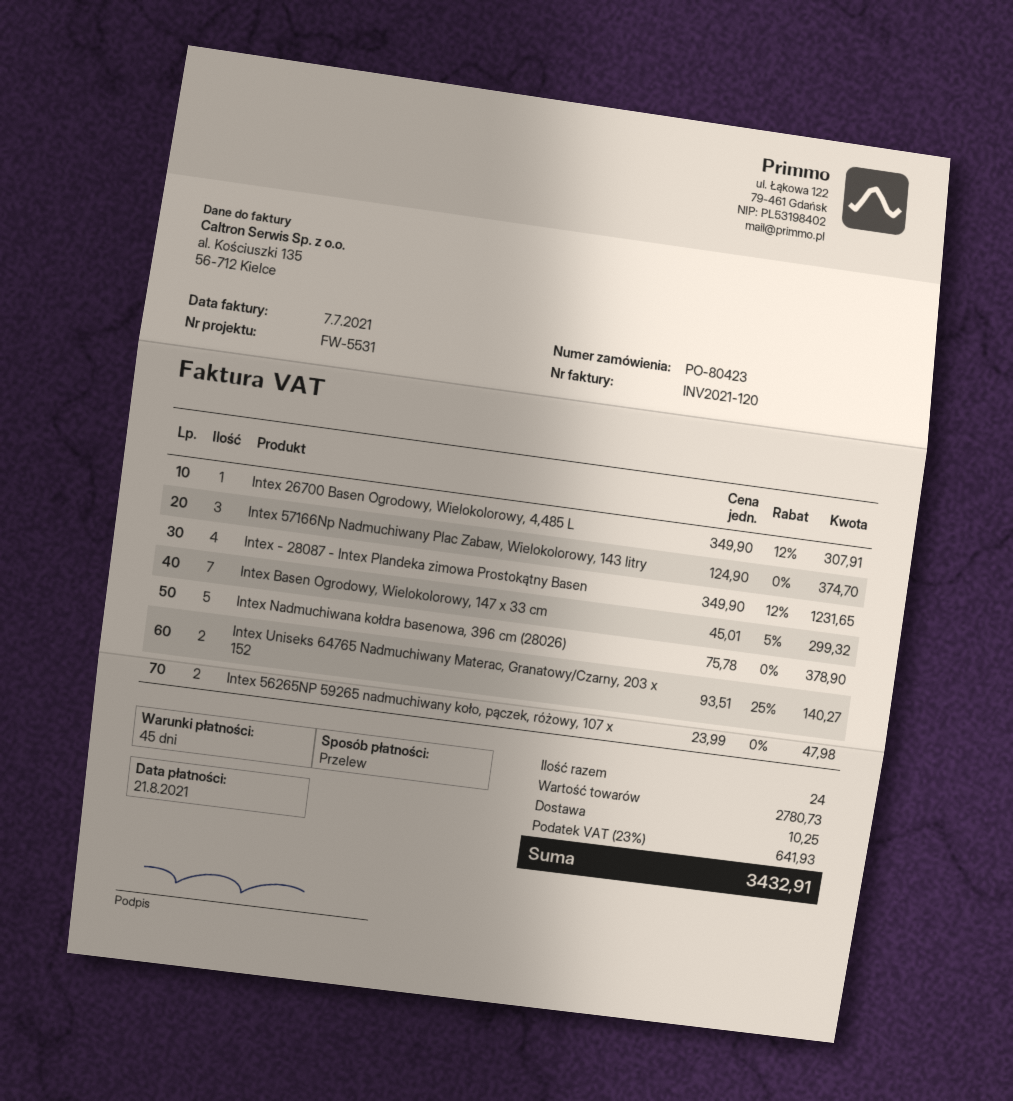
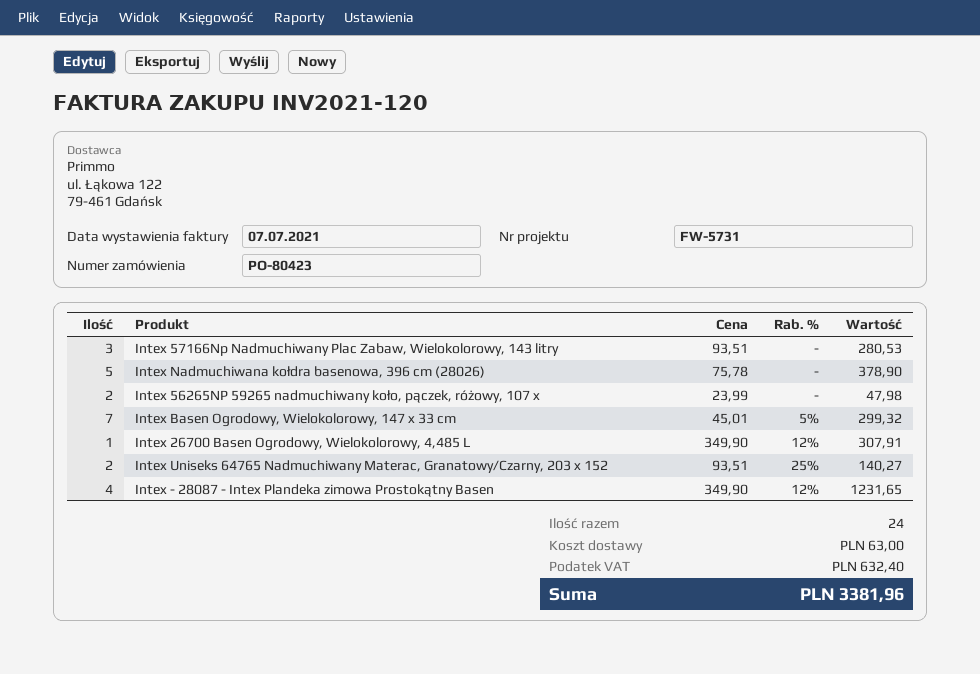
reference: FW-5531 -> FW-5731
Intex 57166Np Nadmuchiwany Plac Zabaw, Wielokolorowy, 143 litry: 3 x 124.90 = 374.70 -> 3 x 93.51 = 280.53
shipping: 10.25 -> 63.00
tax: 641.93 -> 632.40
total: 3432.91 -> 3381.96

